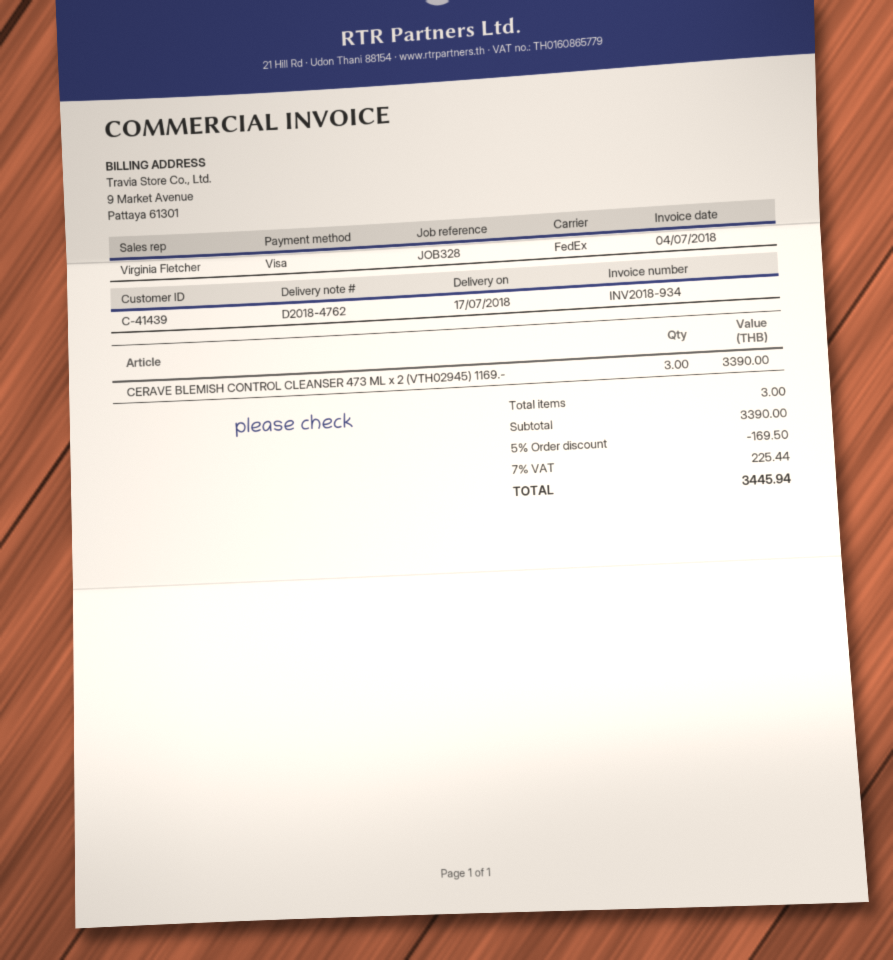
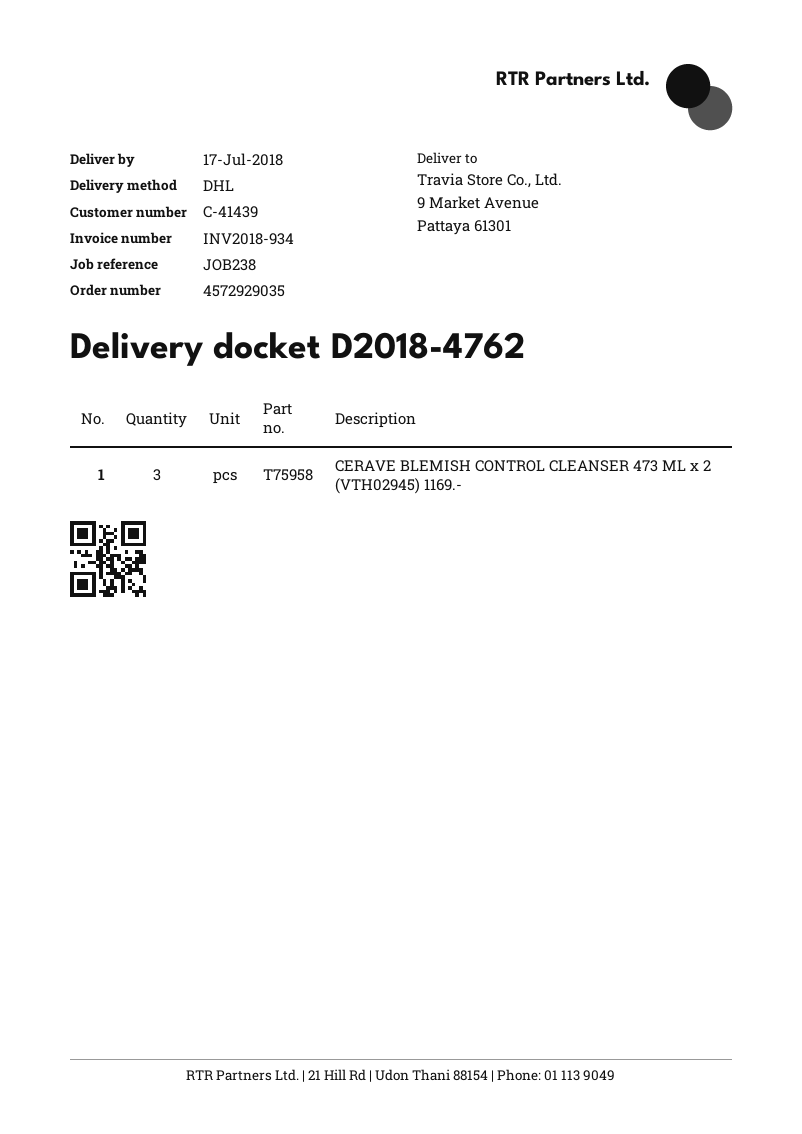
reference: JOB328 -> JOB238
shipping method: FedEx -> DHL

